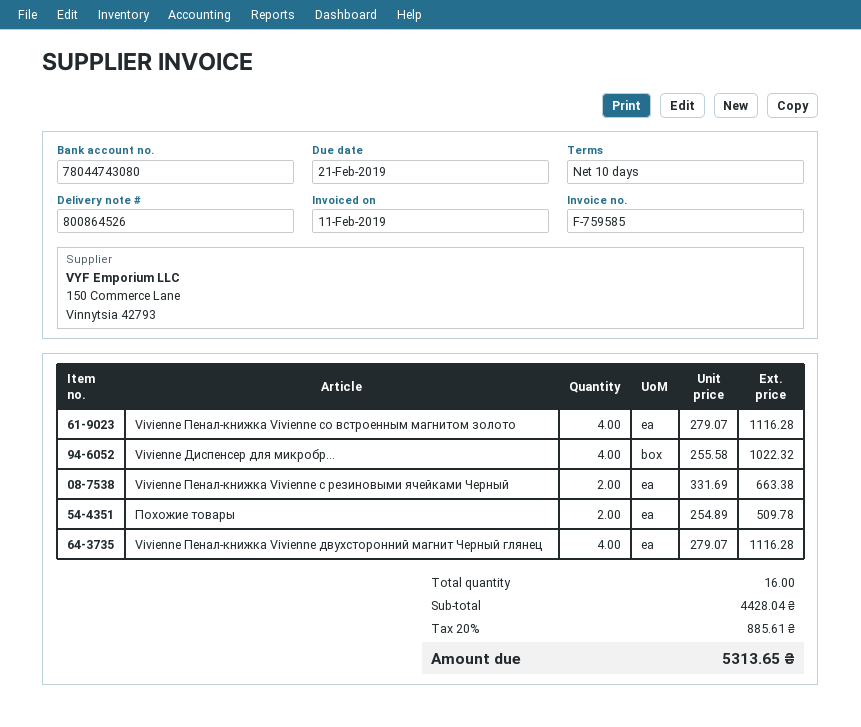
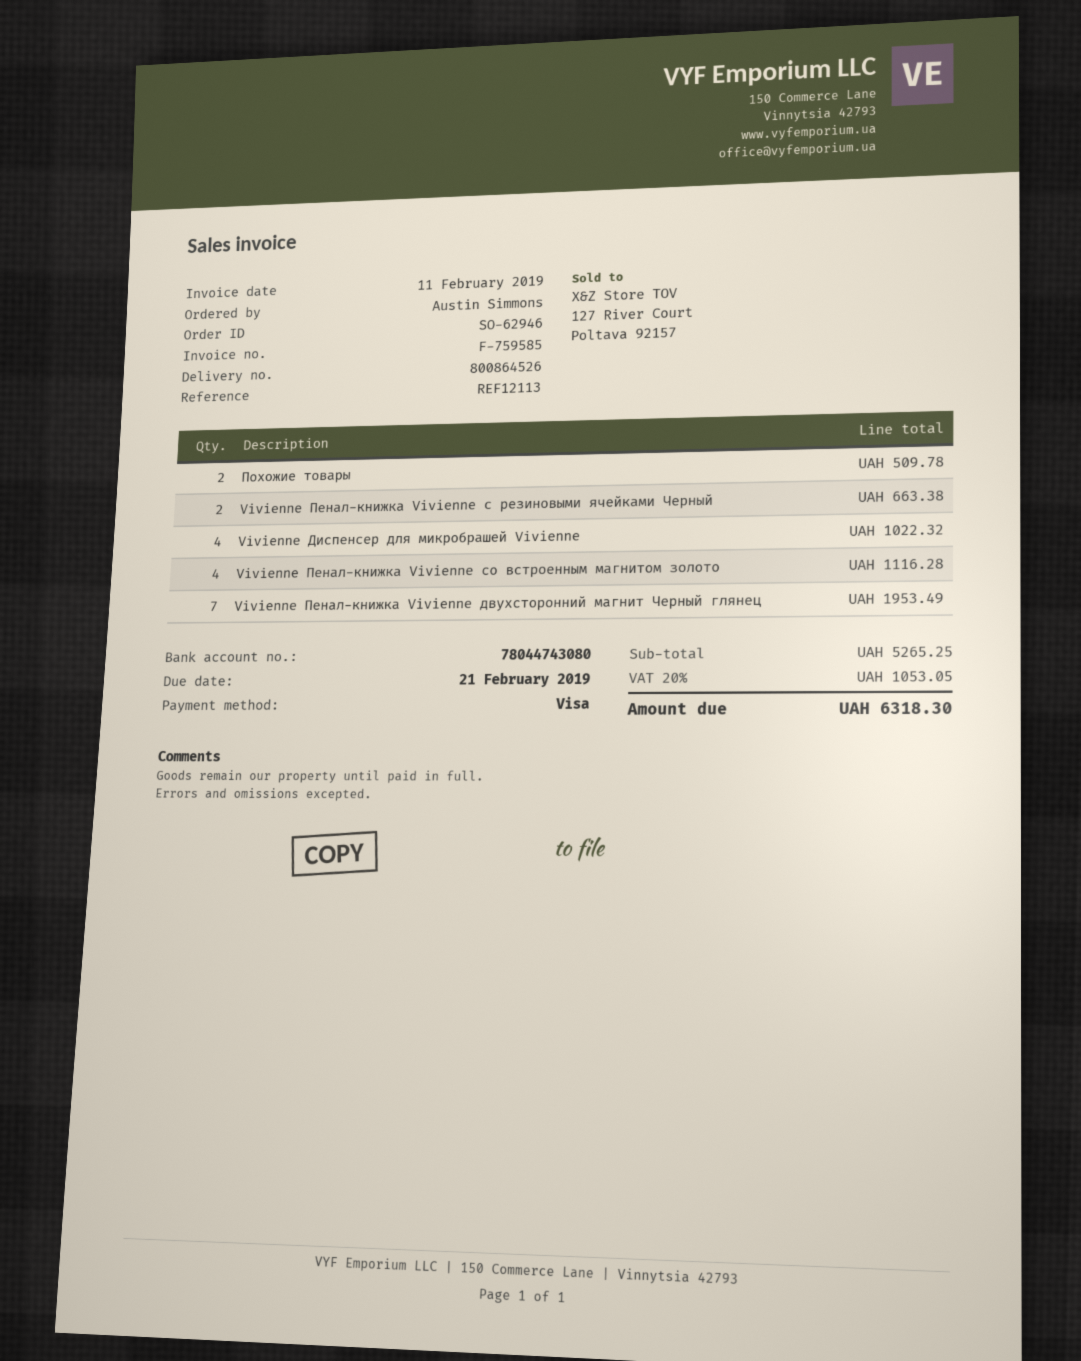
Vivienne Пенал-книжка Vivienne двухсторонний магнит Черный глянец: 4 for 1116.28 -> 7 for 1953.49
subtotal: 4428.04 -> 5265.25
tax: 20% = 885.61 -> 20% = 1053.05
total: 5313.65 -> 6318.30

